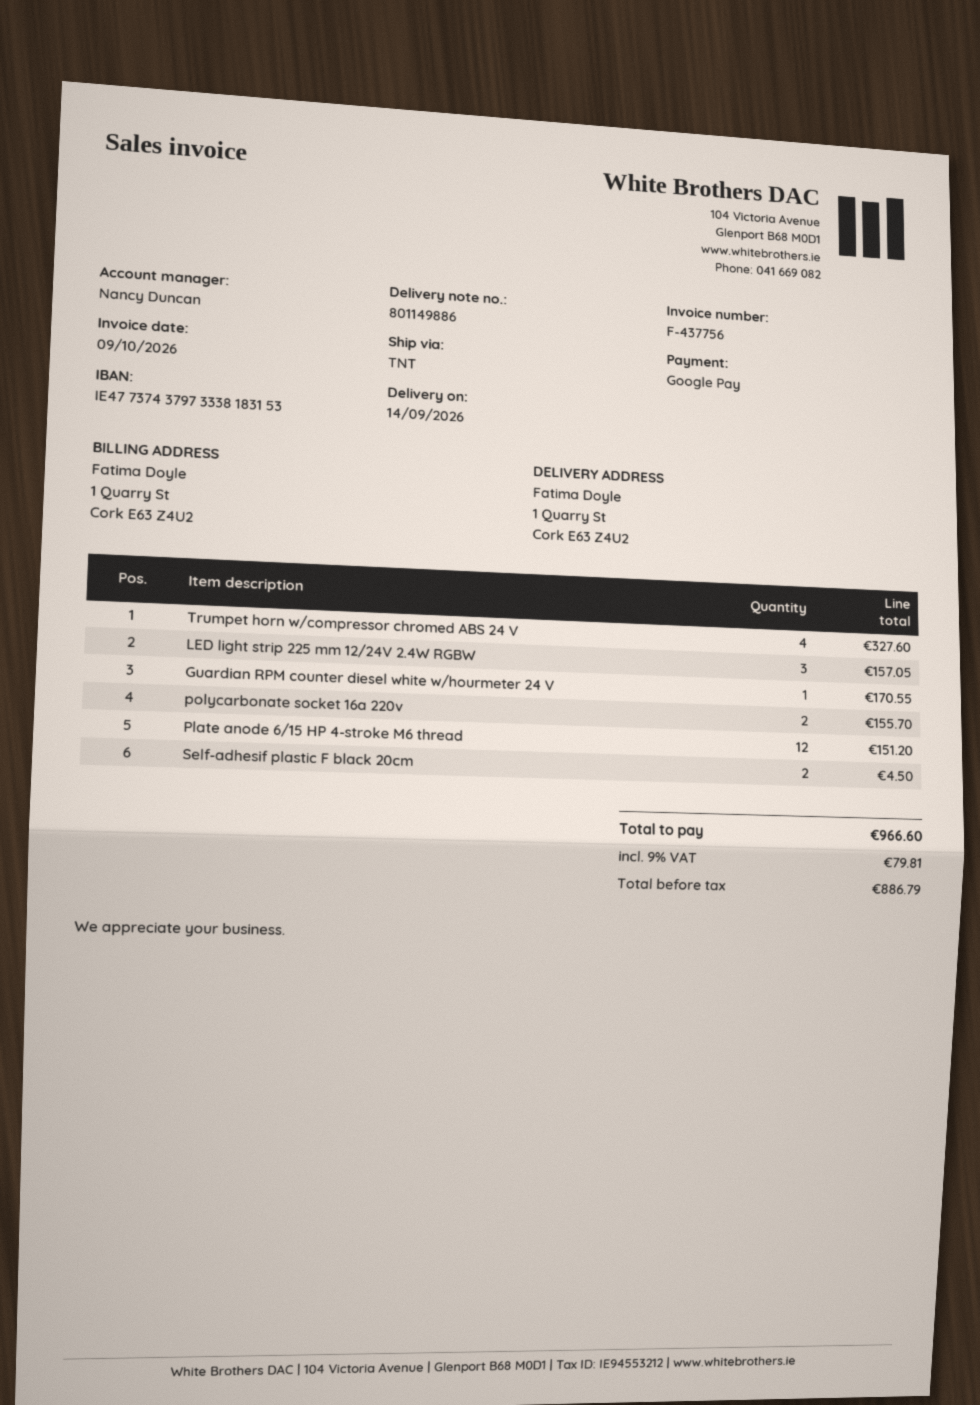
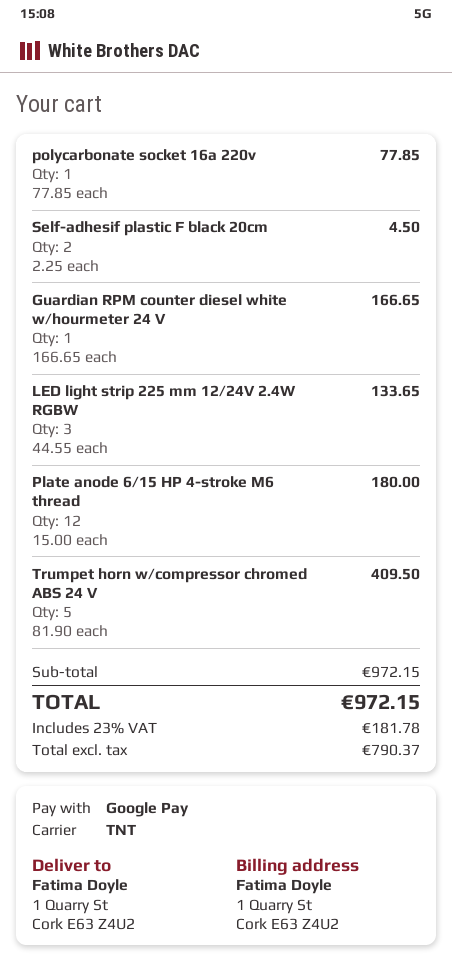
Trumpet horn w/compressor chromed ABS 24 V: 4 for 327.60 -> 5 for 409.50
LED light strip 225 mm 12/24V 2.4W RGBW: 3 for 157.05 -> 3 for 133.65
Guardian RPM counter diesel white w/hourmeter 24 V: 1 for 170.55 -> 1 for 166.65
polycarbonate socket 16a 220v: 2 for 155.70 -> 1 for 77.85
Plate anode 6/15 HP 4-stroke M6 thread: 12 for 151.20 -> 12 for 180.00
net: 886.79 -> 790.37
tax: 9% = 79.81 -> 23% = 181.78
total: 966.60 -> 972.15

